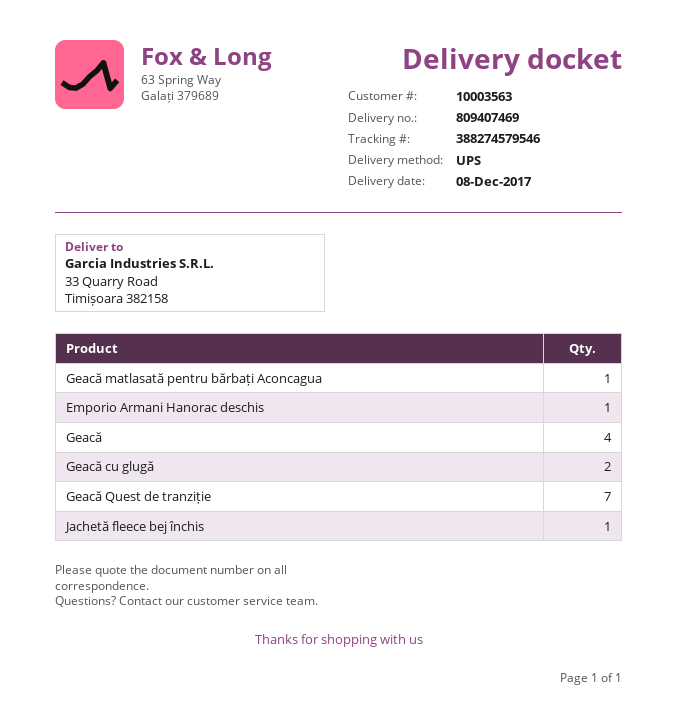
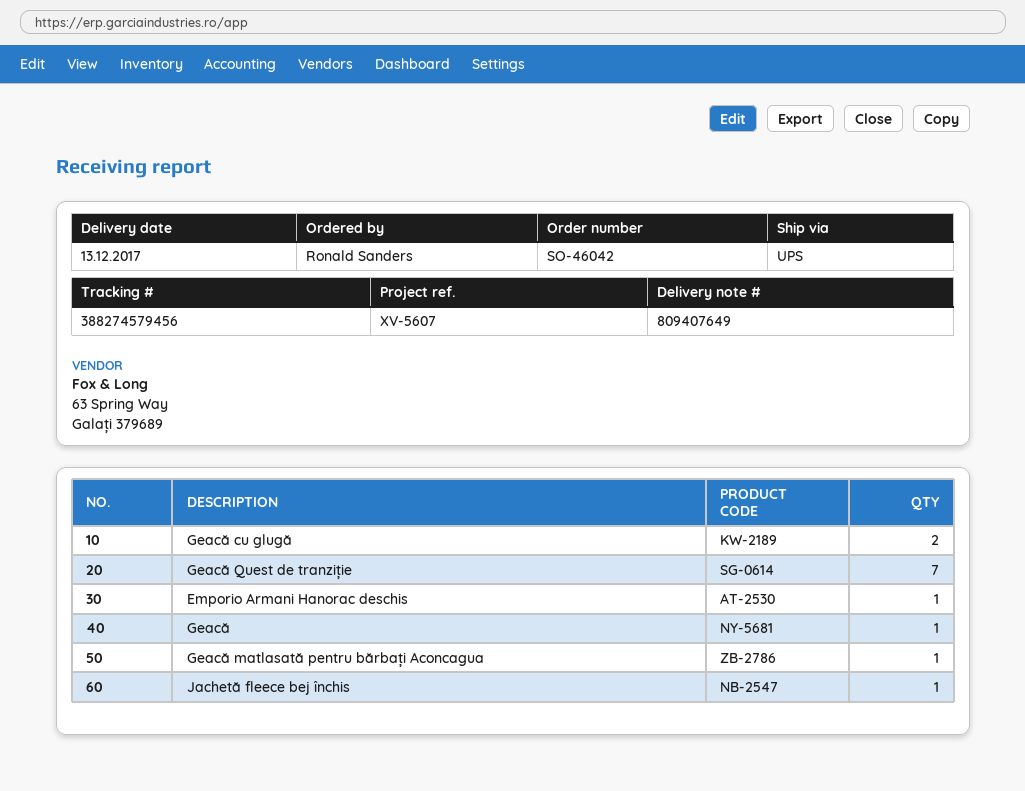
delivery note number: 809407469 -> 809407649
delivery date: 2017-12-08 -> 2017-12-13
tracking number: 388274579546 -> 388274579456
Geacă: 4 -> 1

